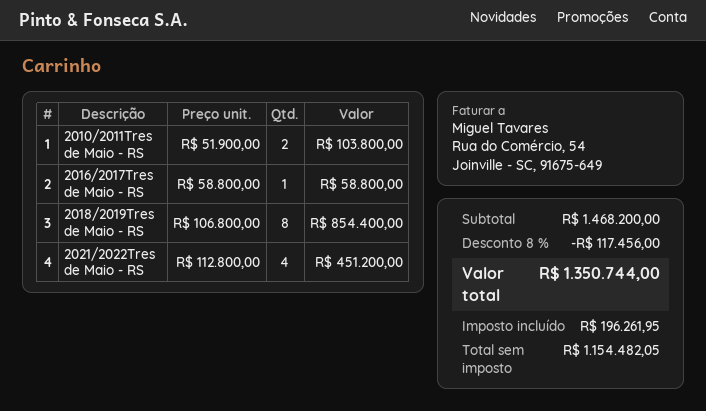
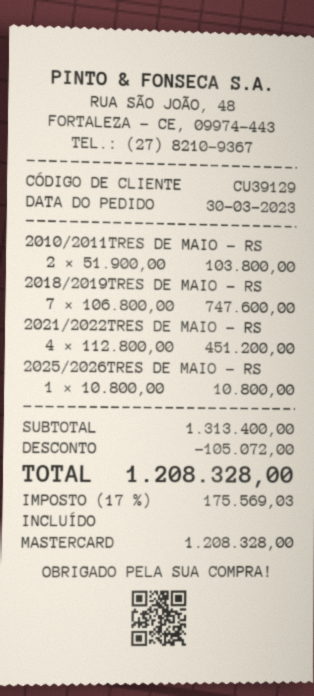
2016/2017Tres de Maio - RS: 1 x 58800.00 = 58800.00 -> none
2018/2019Tres de Maio - RS: 8 x 106800.00 = 854400.00 -> 7 x 106800.00 = 747600.00
2025/2026TRES DE MAIO - RS: none -> 1 x 10800.00 = 10800.00
subtotal: 1468200.00 -> 1313400.00
discount: 117456.00 -> 105072.00
tax: 196261.95 -> 175569.03
total: 1350744.00 -> 1208328.00

